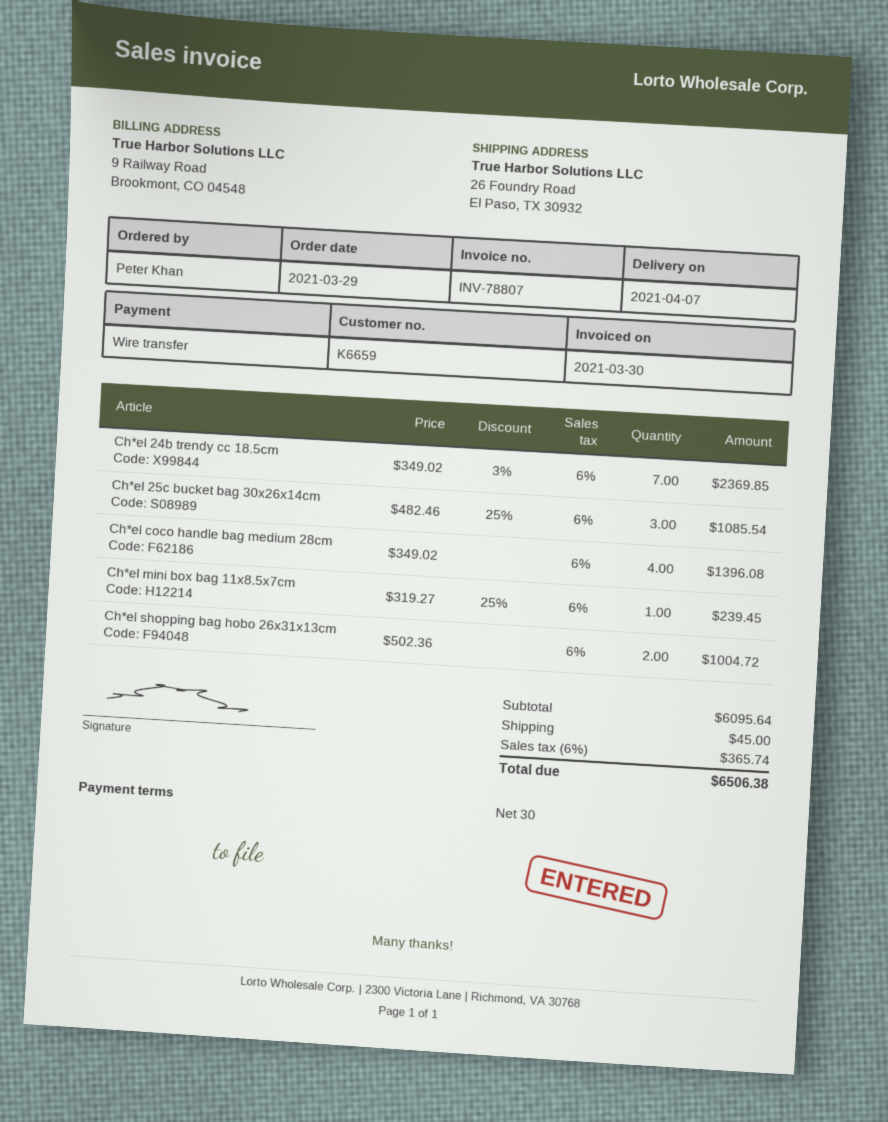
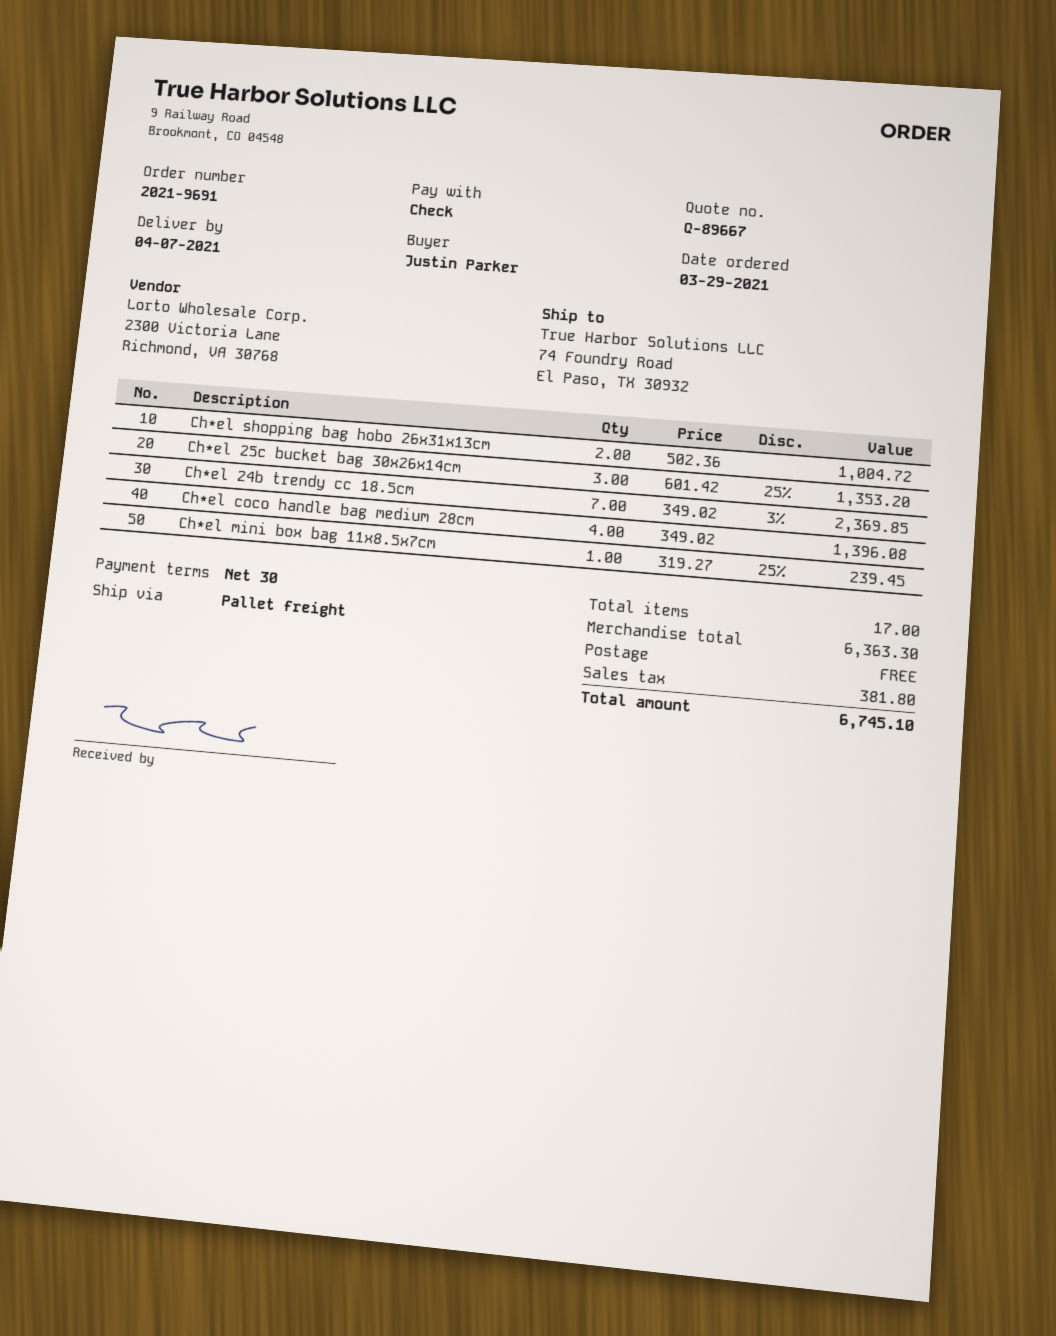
ordered by: Peter Khan -> Justin Parker
payment method: bank transfer -> cheque
ship to: 26 Foundry Road, El Paso, TX 30932 -> 74 Foundry Road, El Paso, TX 30932
Ch*el 25c bucket bag 30x26x14cm: 3 x 482.46 - 25% = 1085.54 -> 3 x 601.42 - 25% = 1353.20
subtotal: 6095.64 -> 6363.30
shipping: 45.00 -> 0.00
tax: 365.74 -> 381.80
total: 6506.38 -> 6745.10

